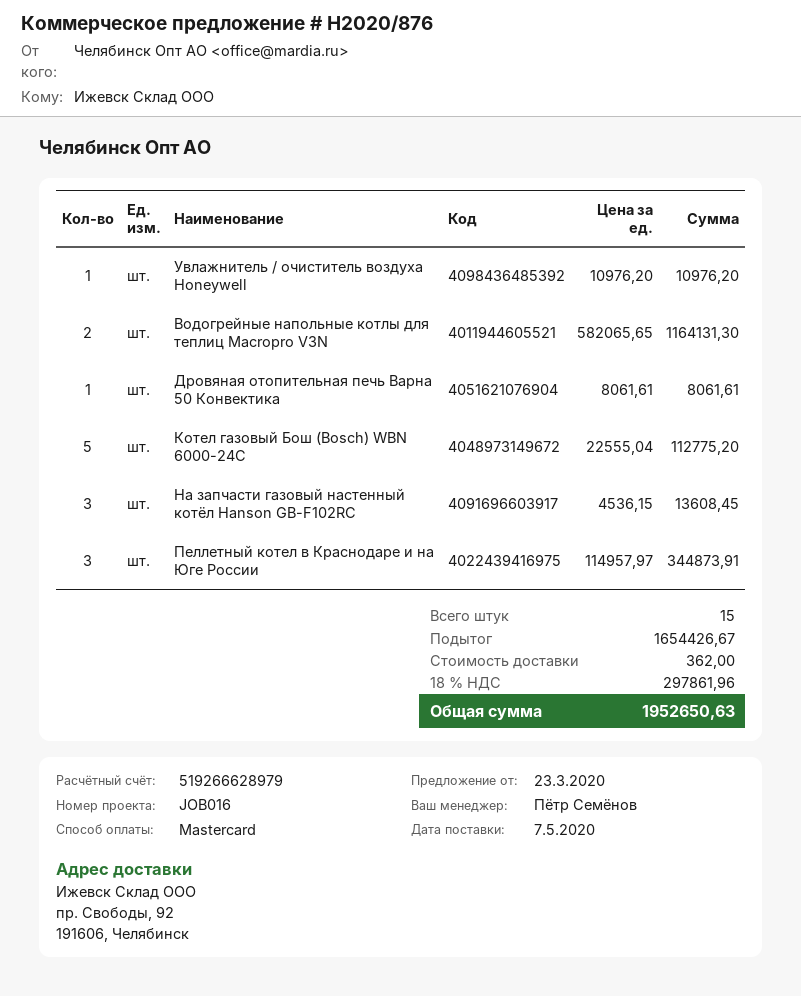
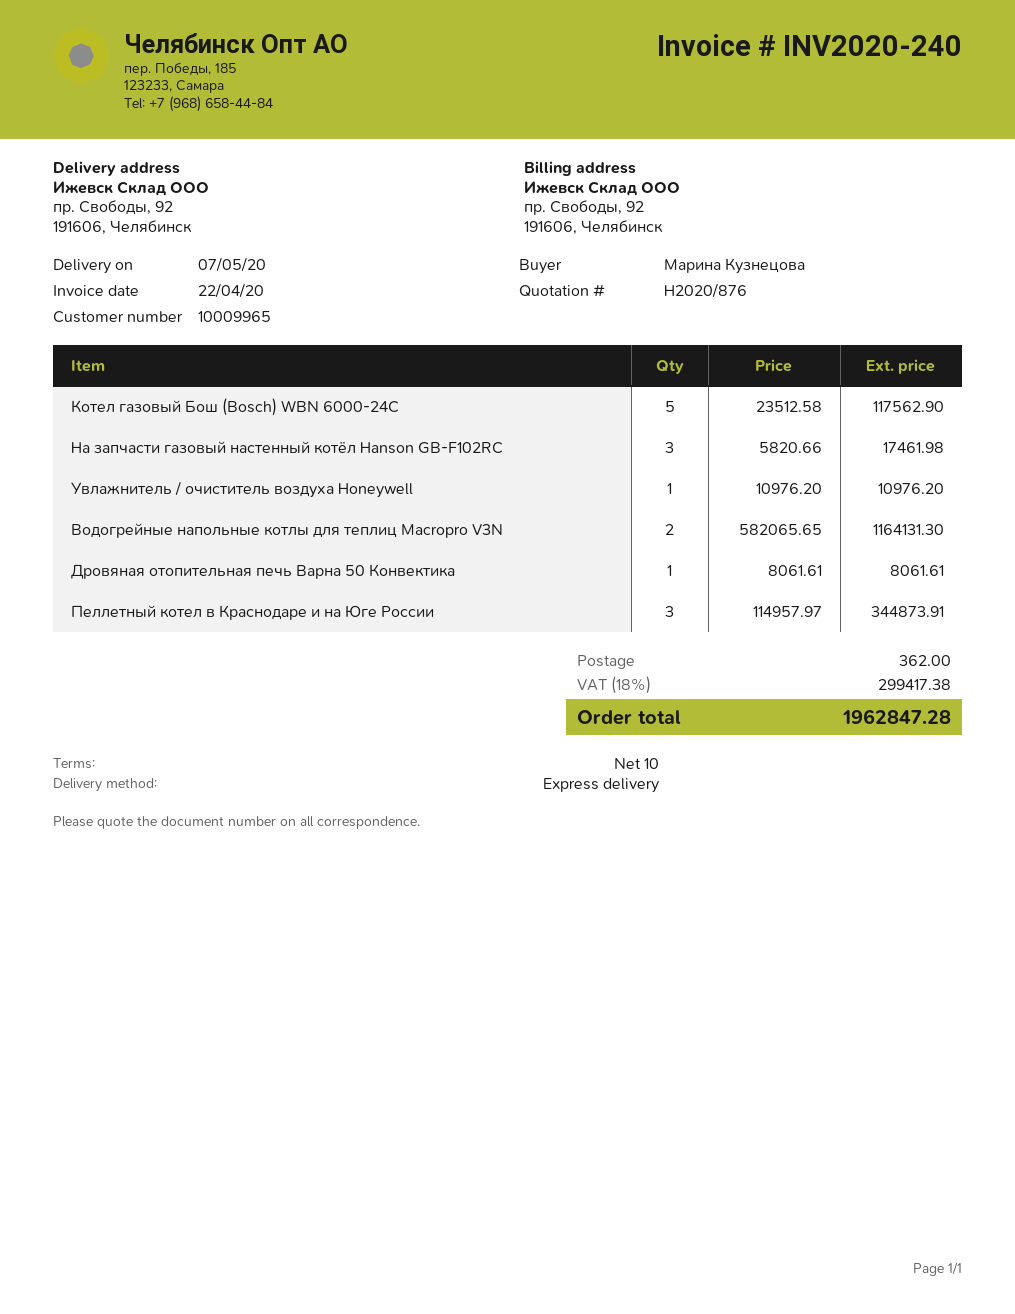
Котел газовый Бош (Bosch) WBN 6000-24С: 5 x 22555.04 = 112775.20 -> 5 x 23512.58 = 117562.90
На запчасти газовый настенный котёл Hanson GB-F102RC: 3 x 4536.15 = 13608.45 -> 3 x 5820.66 = 17461.98
tax: 18% = 297861.96 -> 18% = 299417.38
total: 1952650.63 -> 1962847.28

